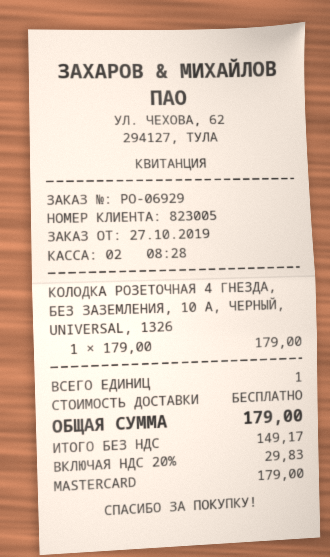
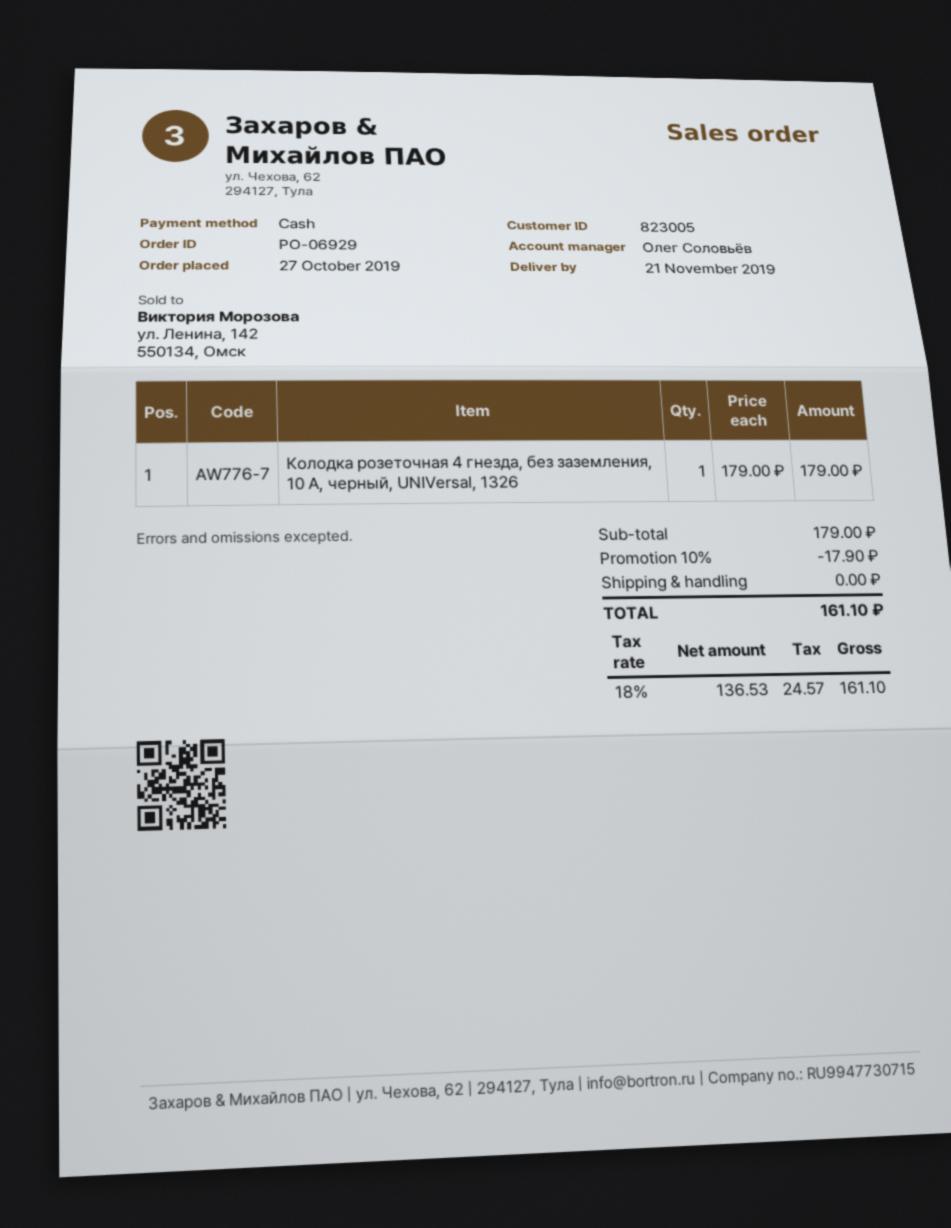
payment method: Mastercard -> cash
discount: none -> 10% = 17.90
net: 149.17 -> 136.53
tax: 20% = 29.83 -> 18% = 24.57
total: 179.00 -> 161.10

